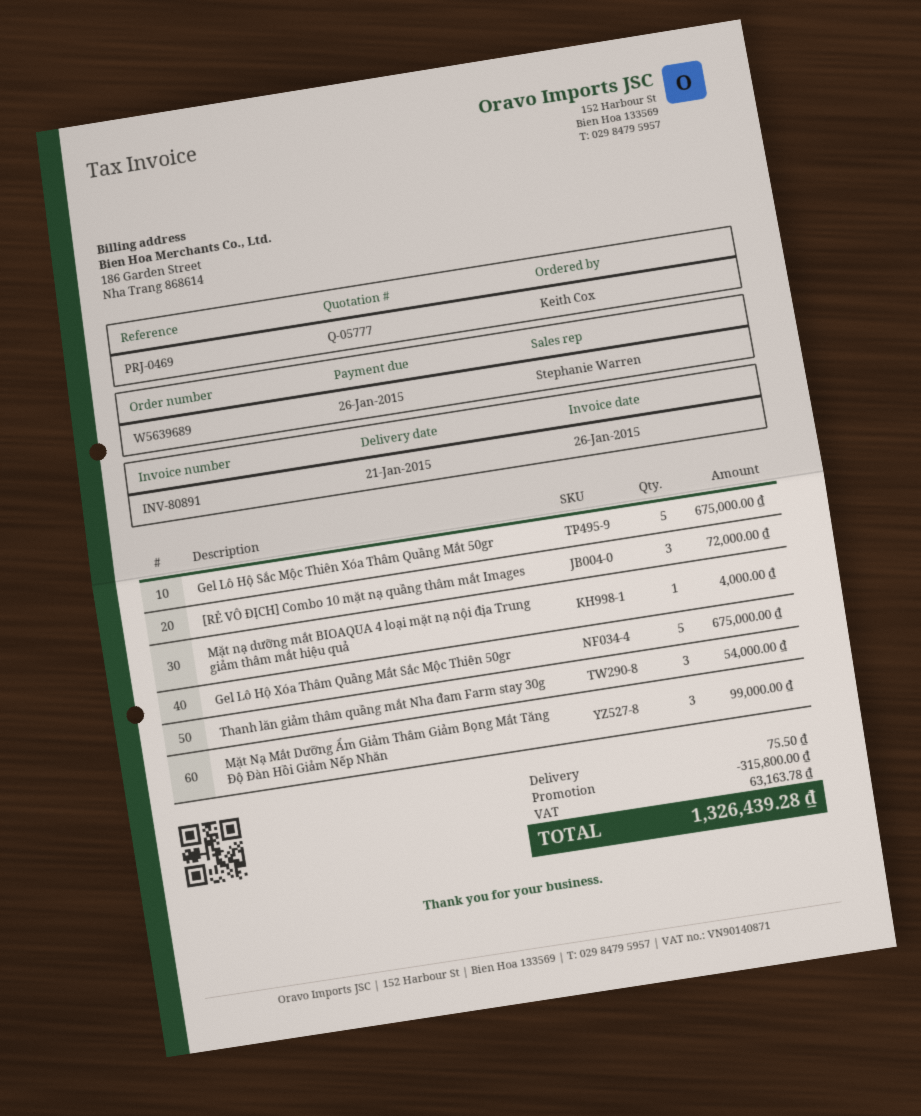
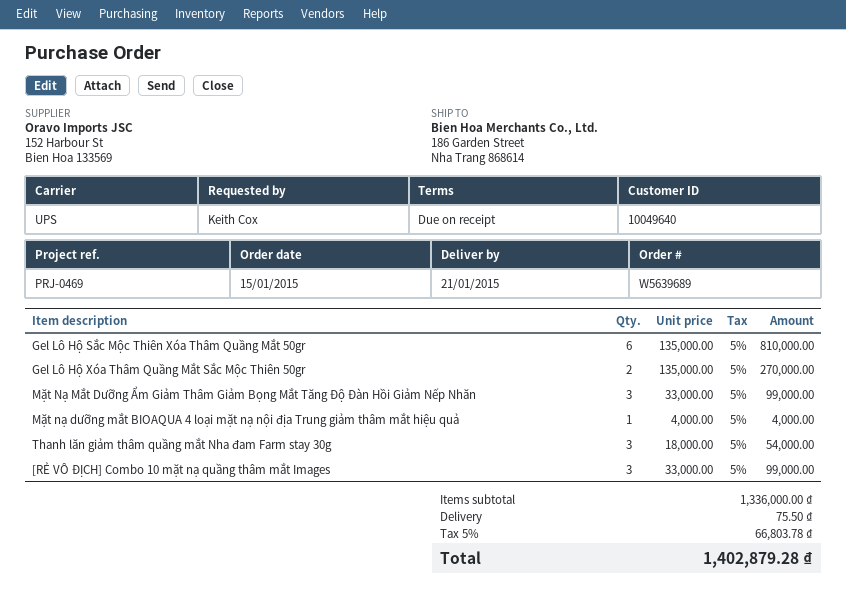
Gel Lô Hộ Sắc Mộc Thiên Xóa Thâm Quầng Mắt 50gr: 5 for 675000.00 -> 6 for 810000.00
[RẺ VÔ ĐỊCH] Combo 10 mặt nạ quầng thâm mắt Images: 3 for 72000.00 -> 3 for 99000.00
Gel Lô Hộ Xóa Thâm Quầng Mắt Sắc Mộc Thiên 50gr: 5 for 675000.00 -> 2 for 270000.00
discount: 315800.00 -> none
tax: 63163.78 -> 66803.78
total: 1326439.28 -> 1402879.28

